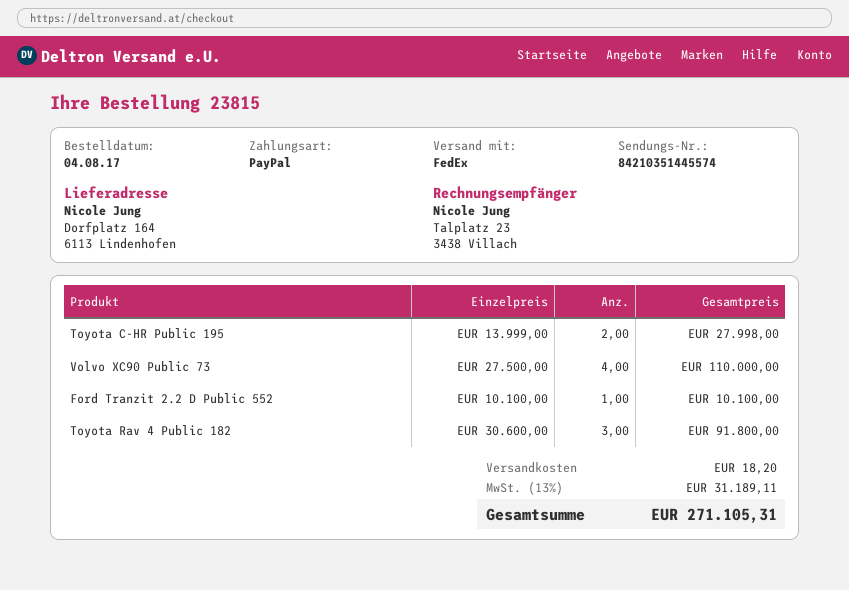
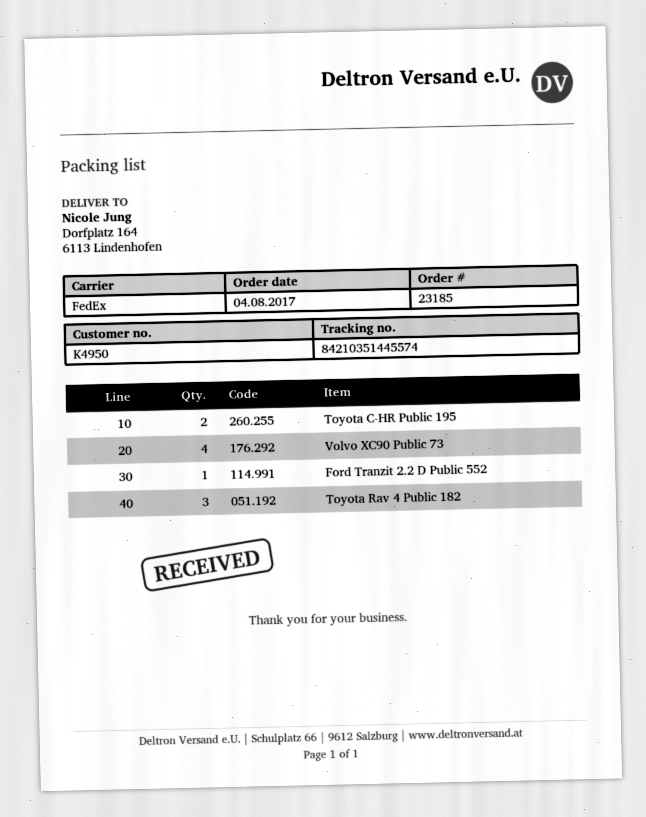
order number: 23815 -> 23185

